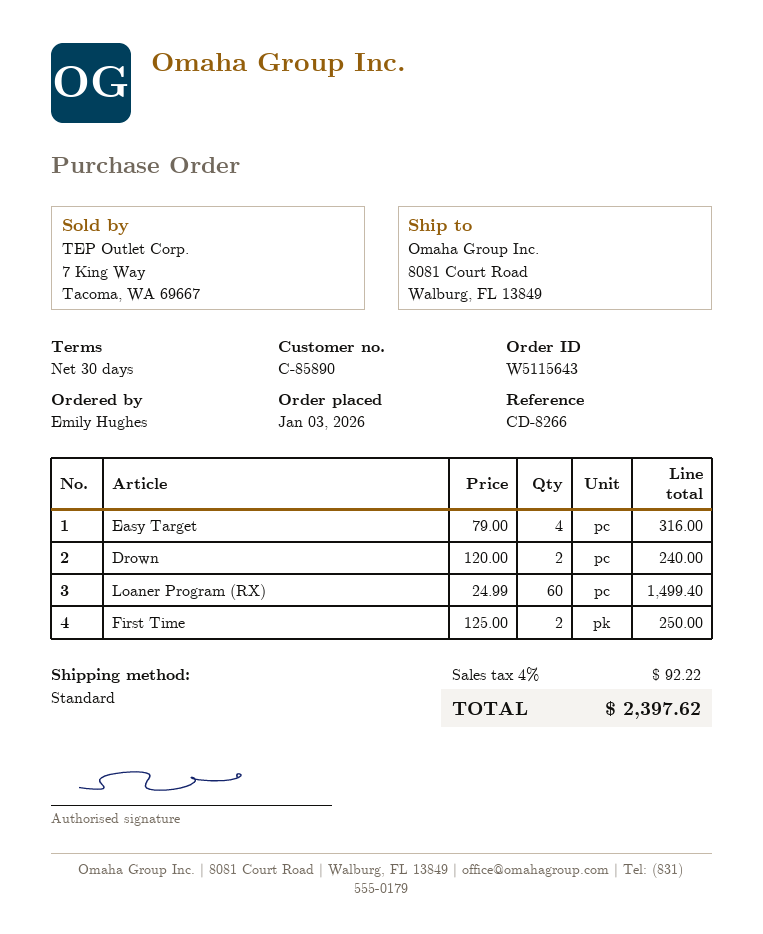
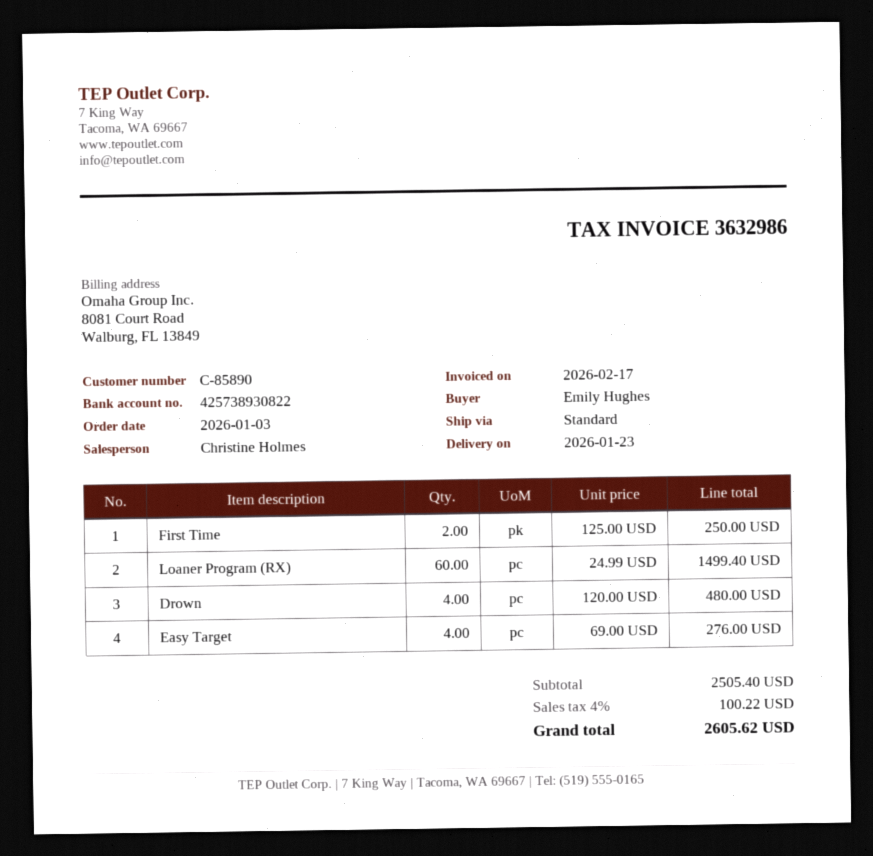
Easy Target: 4 x 79.00 = 316.00 -> 4 x 69.00 = 276.00
Drown: 2 x 120.00 = 240.00 -> 4 x 120.00 = 480.00
tax: 4% = 92.22 -> 4% = 100.22
total: 2397.62 -> 2605.62

